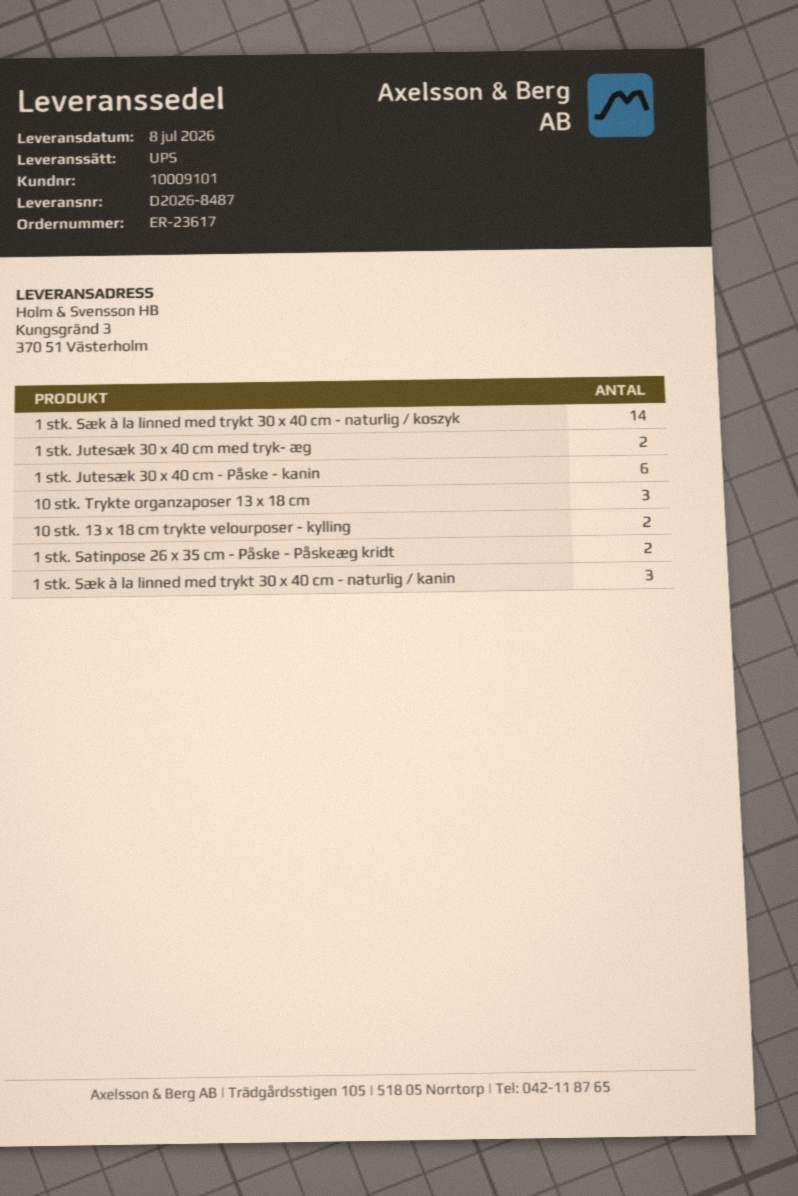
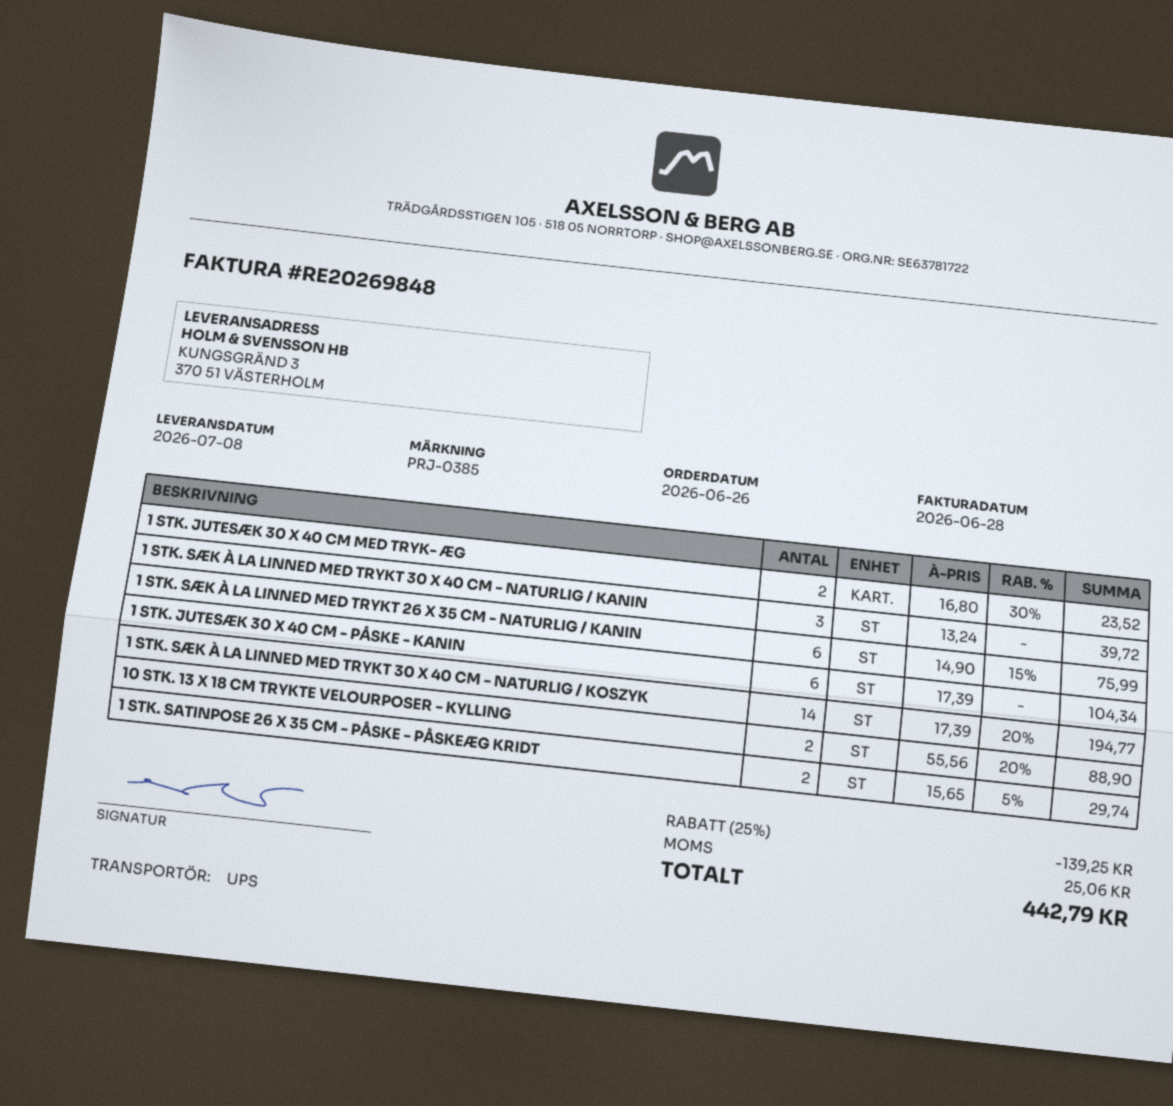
10 stk. Trykte organzaposer 13 x 18 cm: 3 -> none
1 STK. SÆK À LA LINNED MED TRYKT 26 X 35 CM - NATURLIG / KANIN: none -> 6

